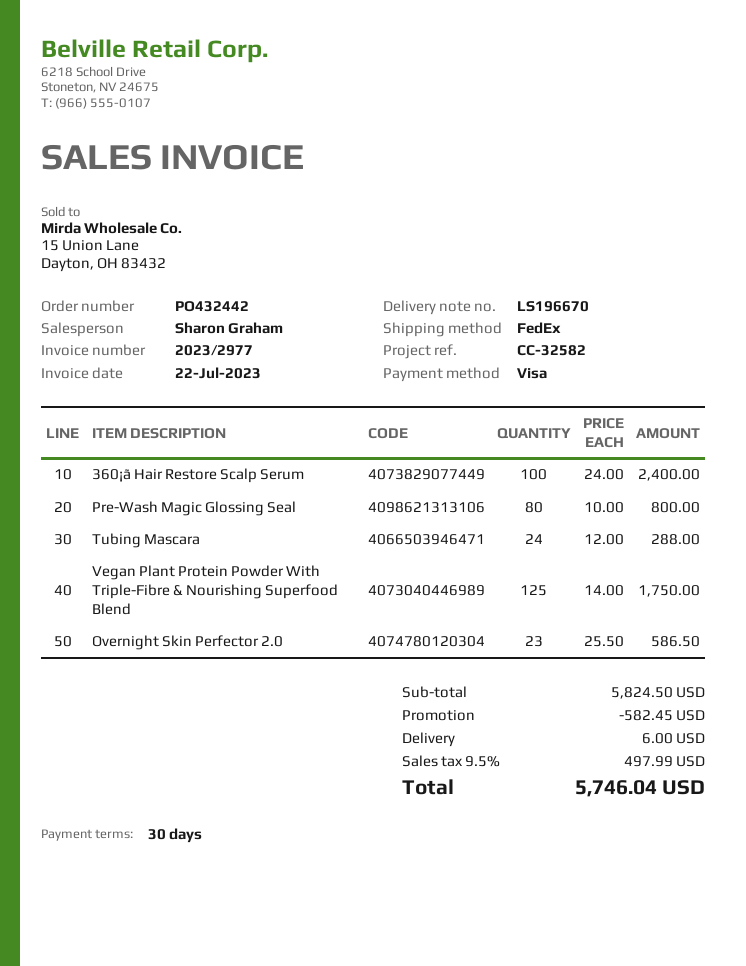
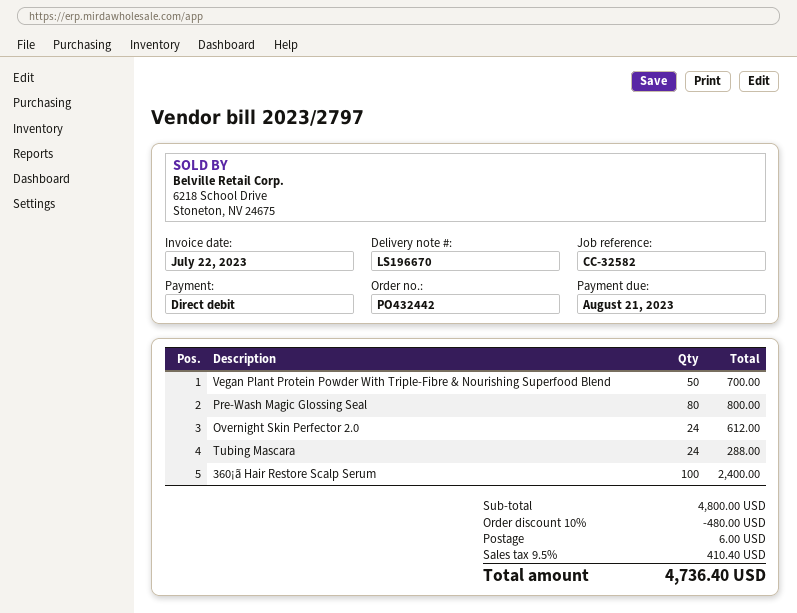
invoice number: 2023/2977 -> 2023/2797
payment method: Visa -> direct debit
Vegan Plant Protein Powder With Triple-Fibre & Nourishing Superfood Blend: 125 for 1750.00 -> 50 for 700.00
Overnight Skin Perfector 2.0: 23 for 586.50 -> 24 for 612.00
subtotal: 5824.50 -> 4800.00
discount: 582.45 -> 480.00
tax: 9.5% = 497.99 -> 9.5% = 410.40
total: 5746.04 -> 4736.40

